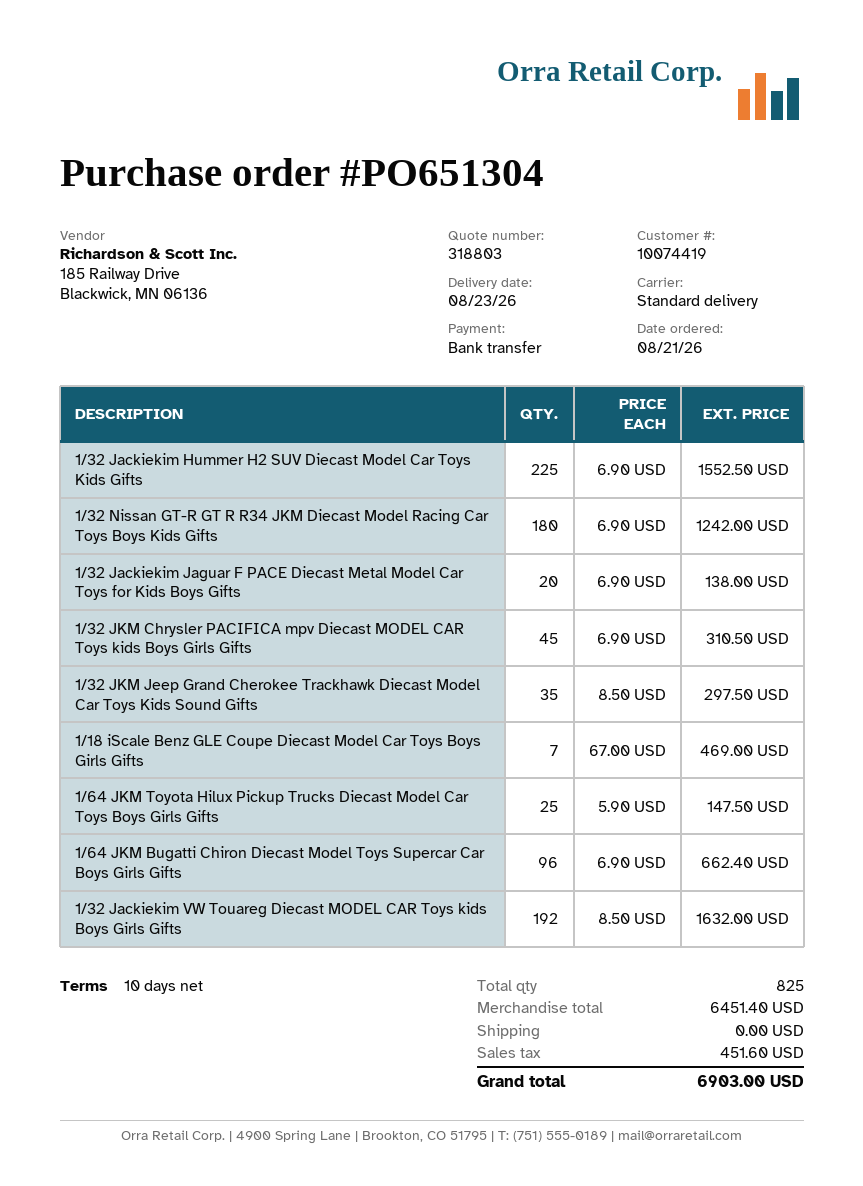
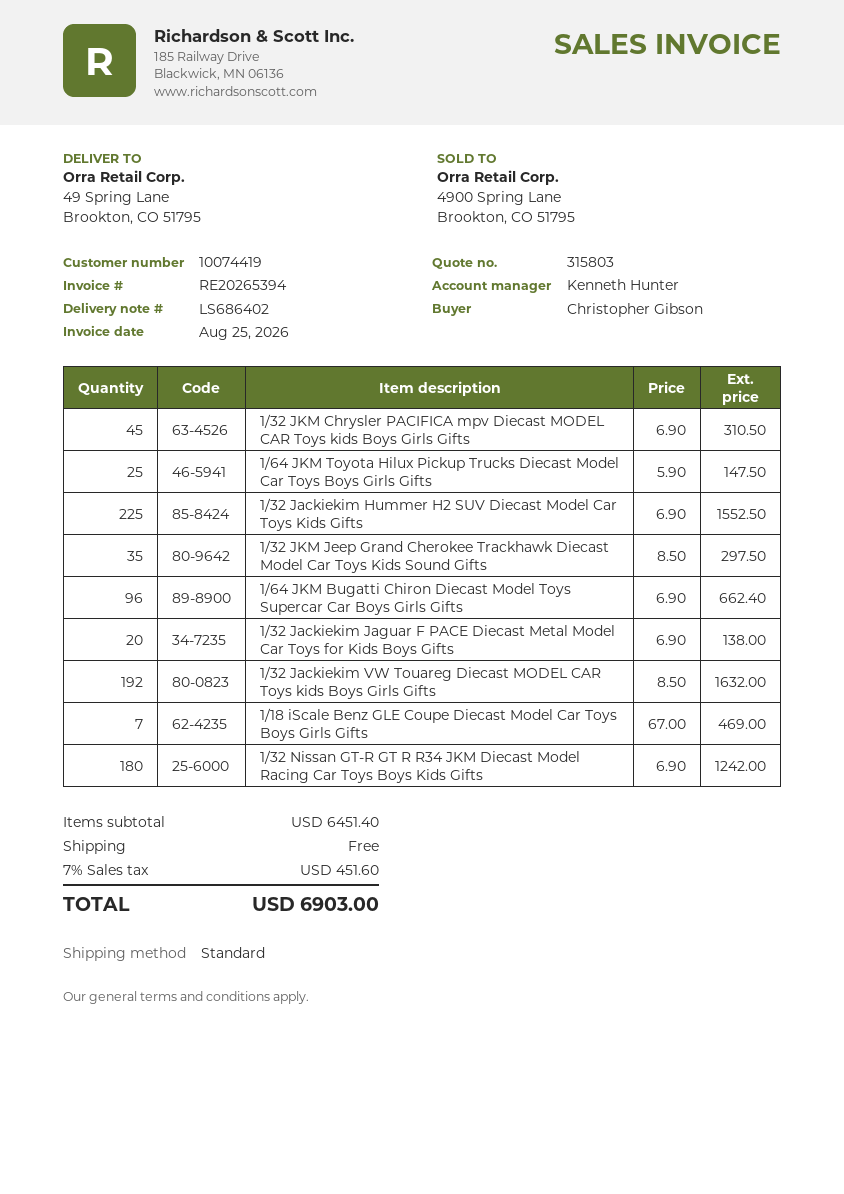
quote number: 318803 -> 315803

